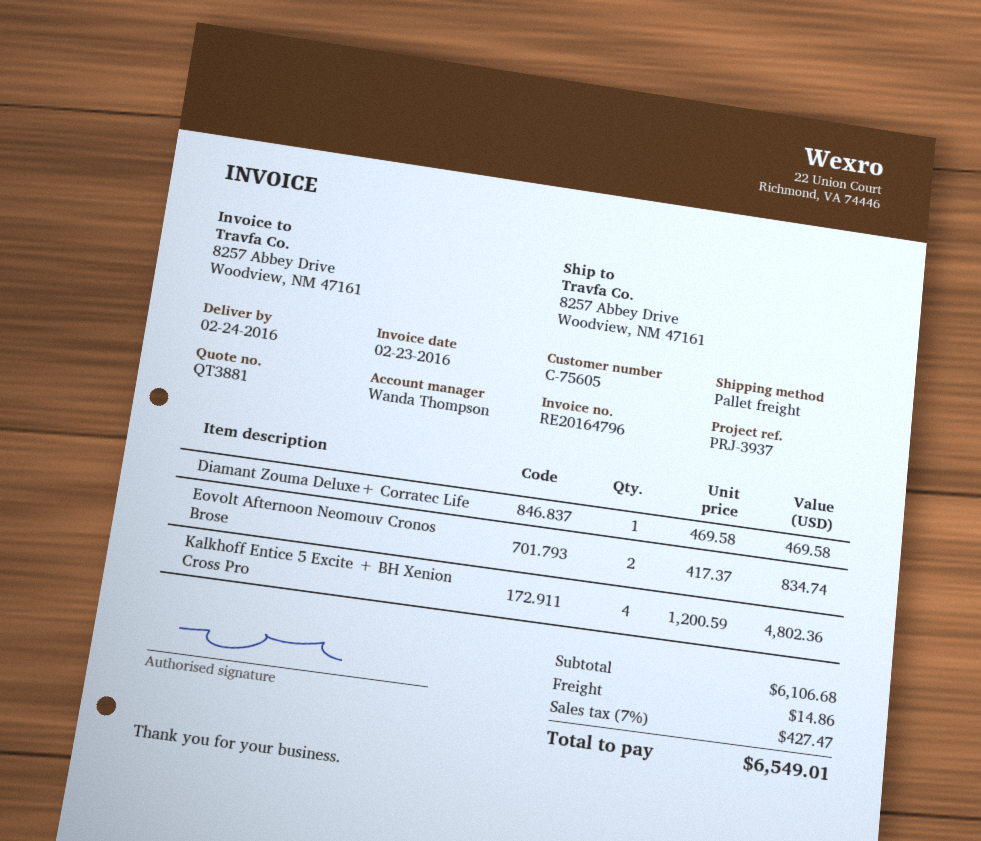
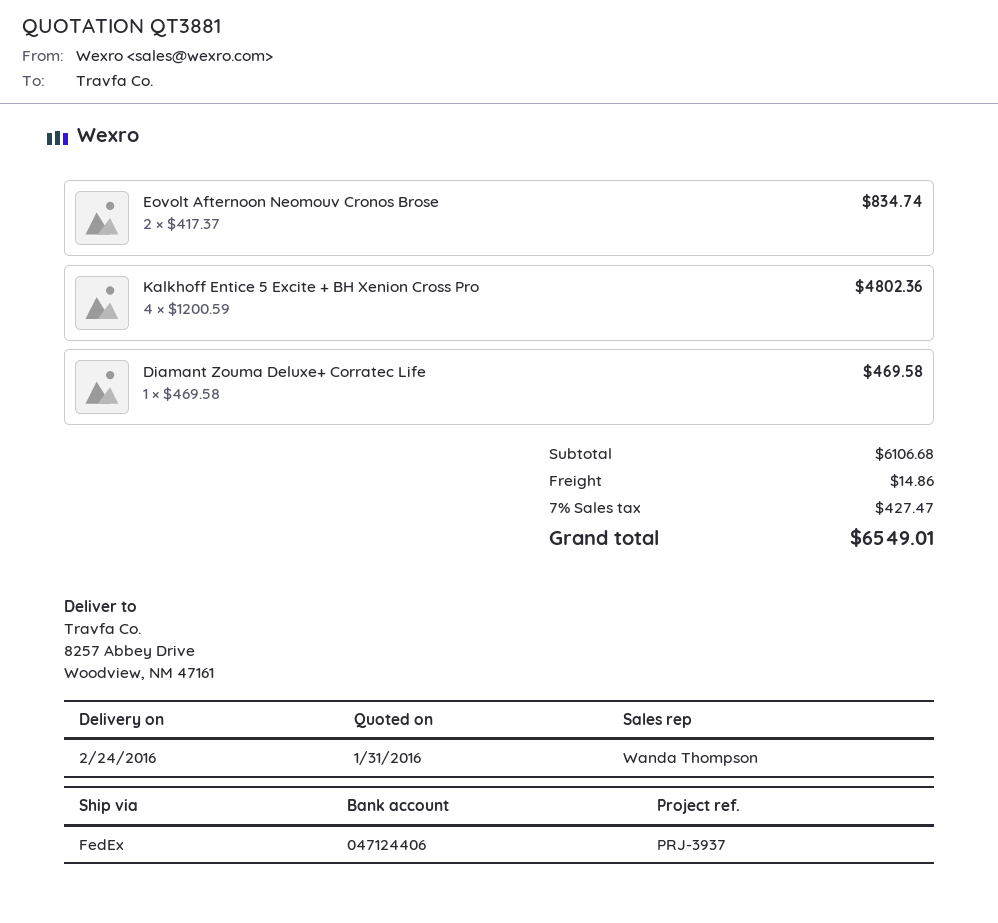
shipping method: pallet freight -> FedEx

